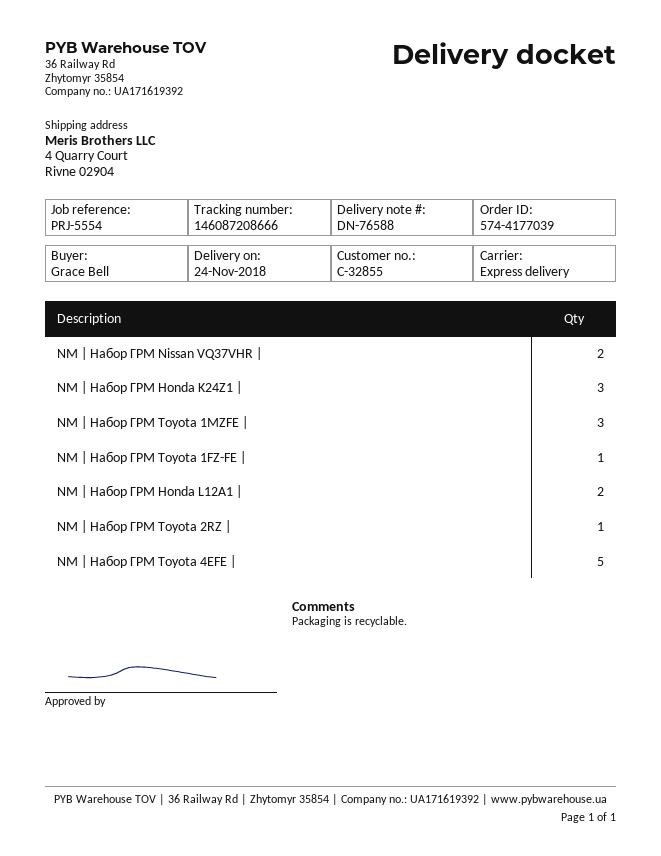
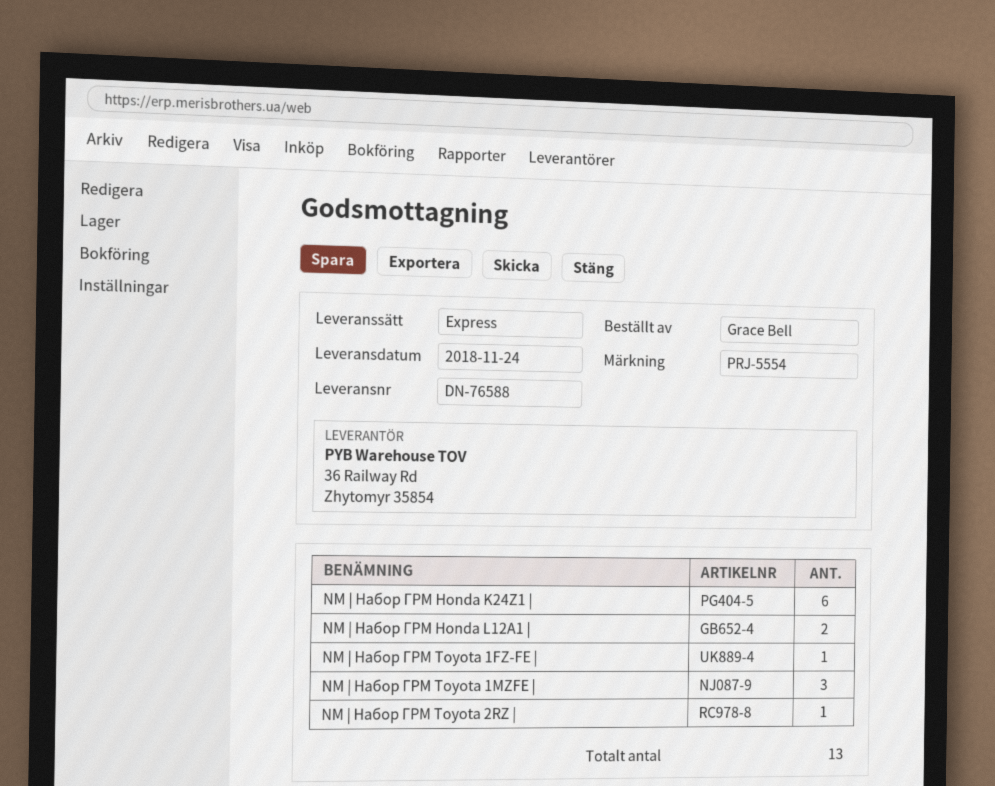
NM | Набор ГРМ Nissan VQ37VHR |: 2 -> none
NM | Набор ГРМ Honda K24Z1 |: 3 -> 6
NM | Набор ГРМ Toyota 4EFE |: 5 -> none

